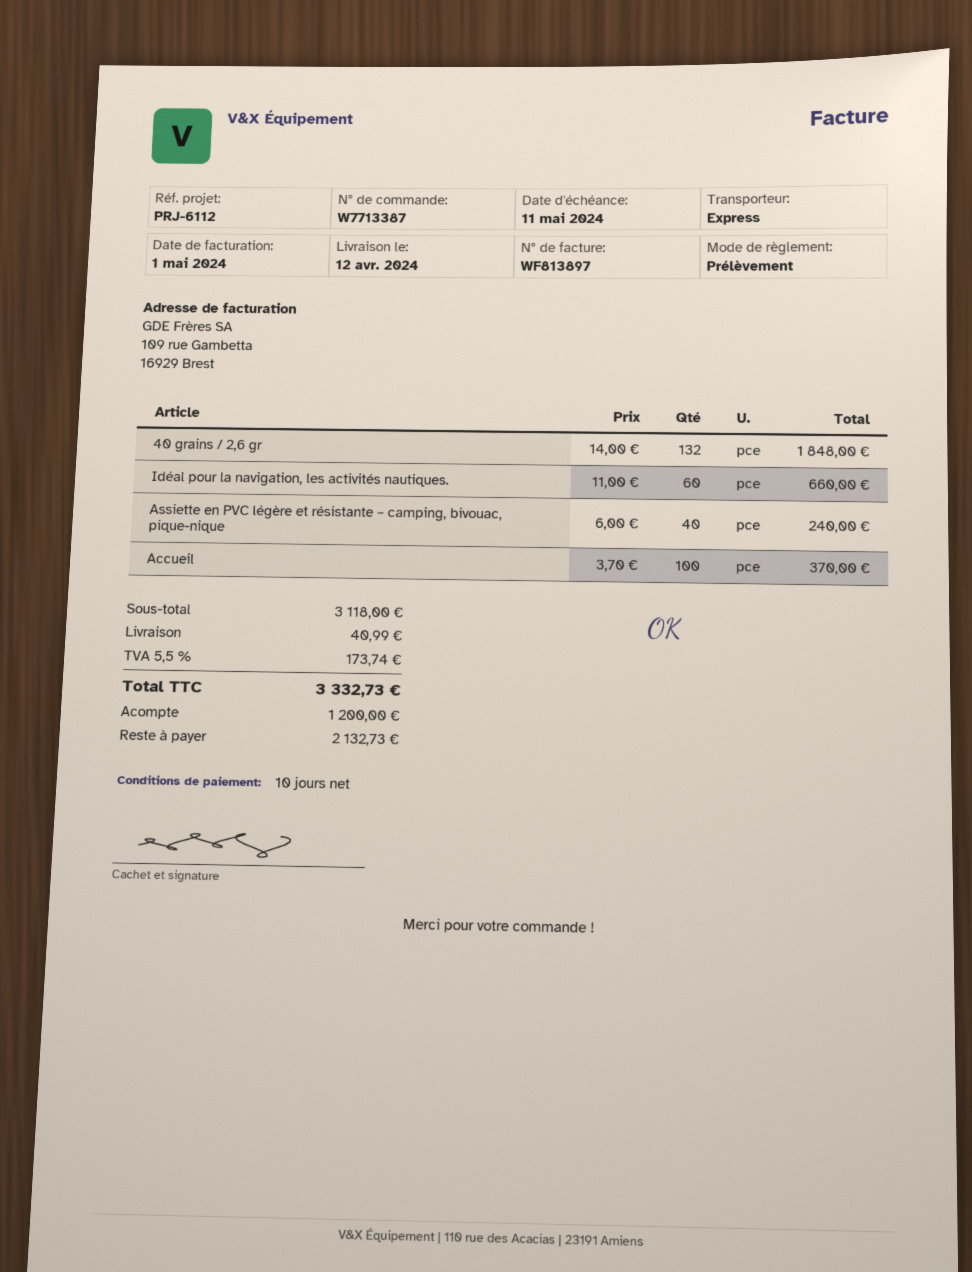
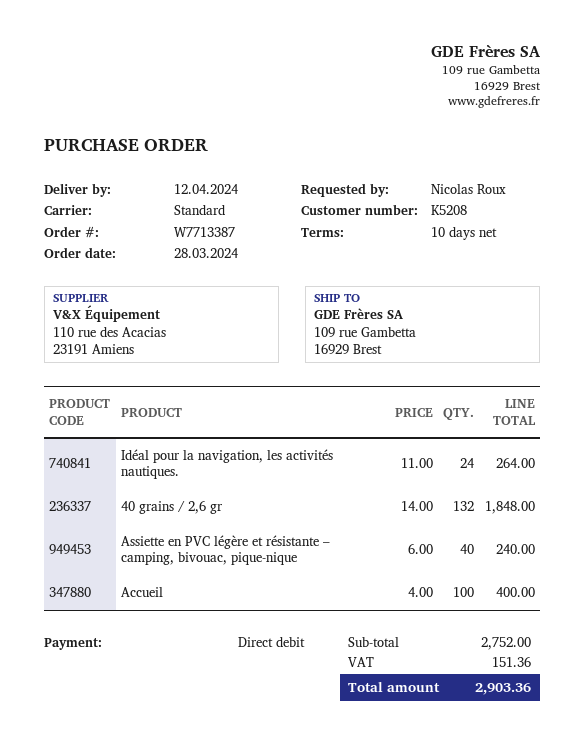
shipping method: express -> standard
Idéal pour la navigation, les activités nautiques.: 60 x 11.00 = 660.00 -> 24 x 11.00 = 264.00
Accueil: 100 x 3.70 = 370.00 -> 100 x 4.00 = 400.00
subtotal: 3118.00 -> 2752.00
shipping: 40.99 -> none
tax: 173.74 -> 151.36
total: 3332.73 -> 2903.36

